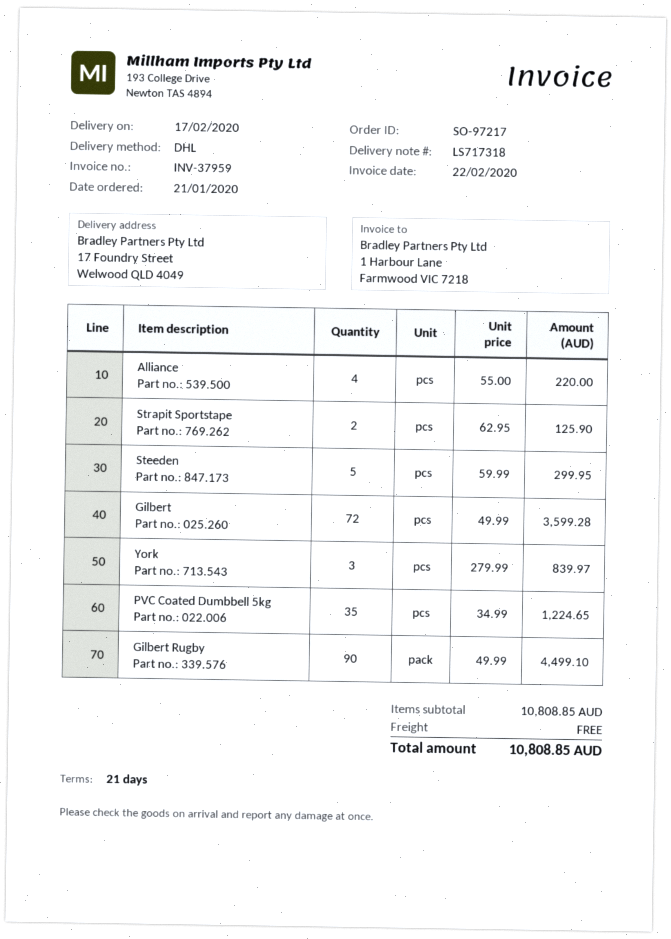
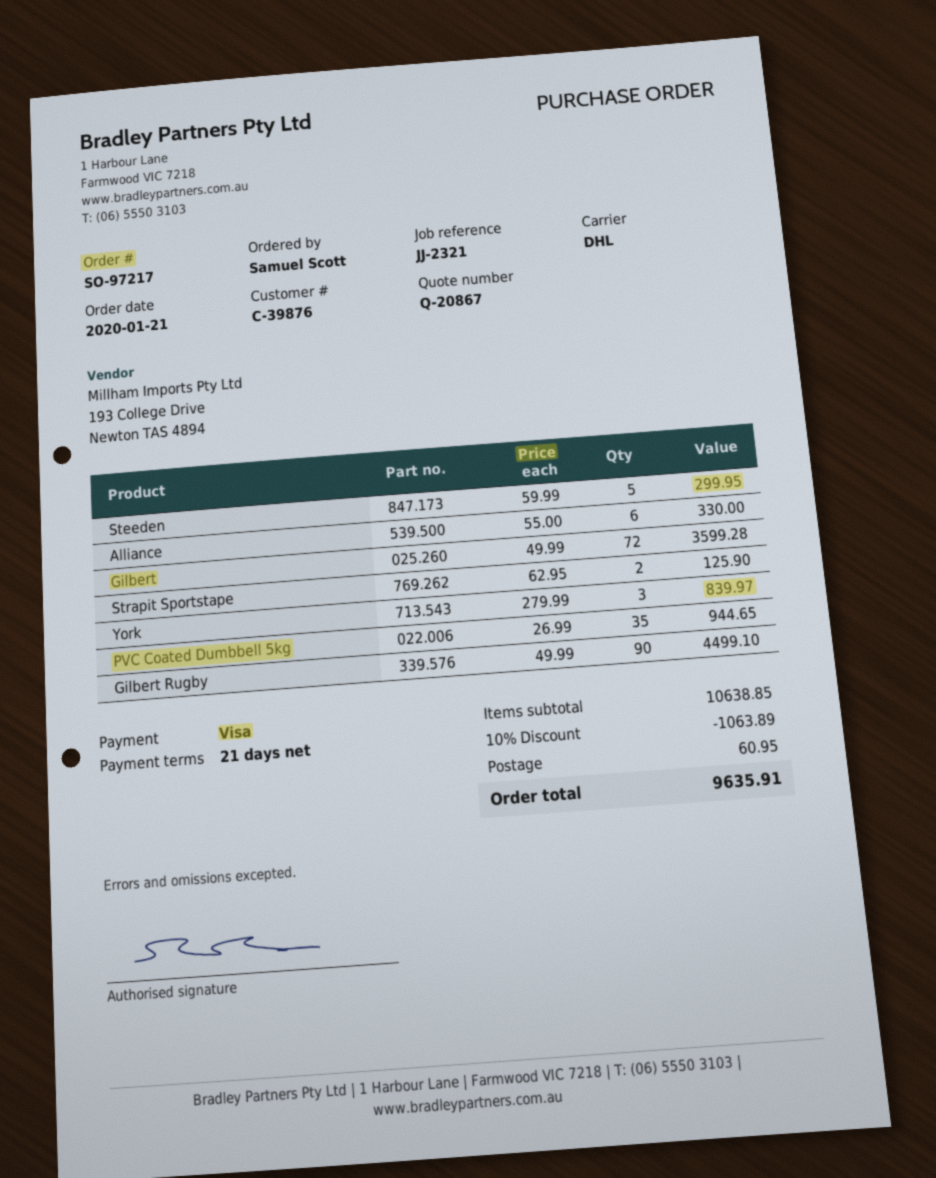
Alliance: 4 x 55.00 = 220.00 -> 6 x 55.00 = 330.00
PVC Coated Dumbbell 5kg: 35 x 34.99 = 1224.65 -> 35 x 26.99 = 944.65
subtotal: 10808.85 -> 10638.85
discount: none -> 10% = 1063.89
shipping: 0.00 -> 60.95
total: 10808.85 -> 9635.91

